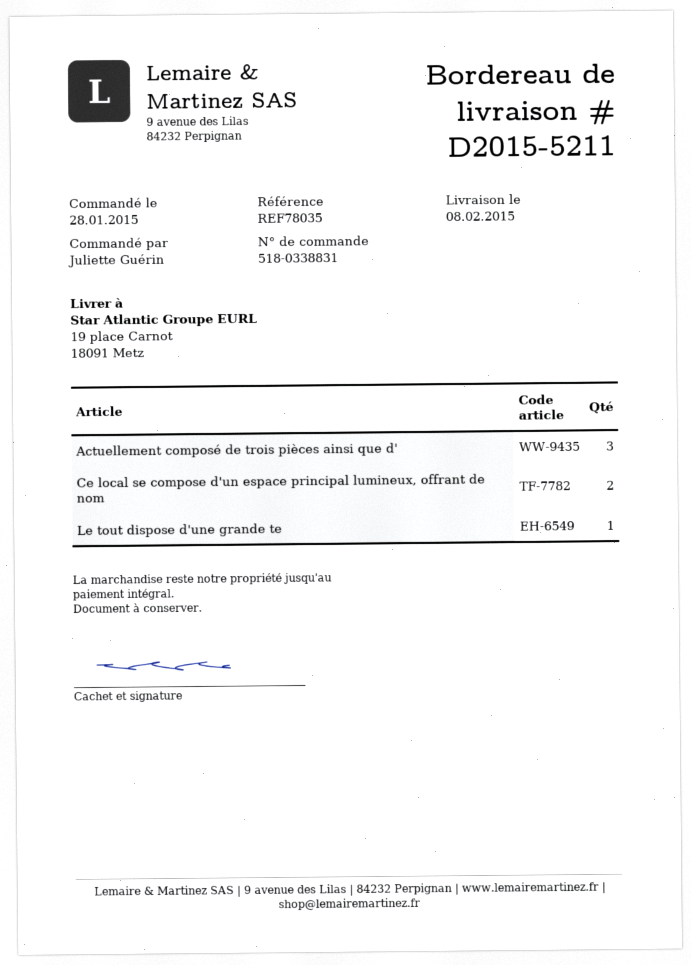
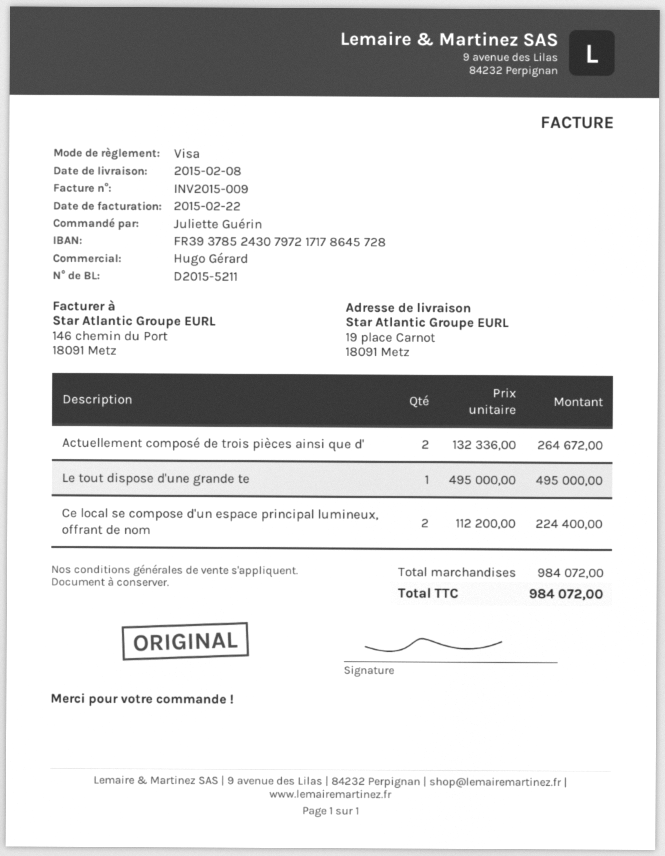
Actuellement composé de trois pièces ainsi que d': 3 -> 2

